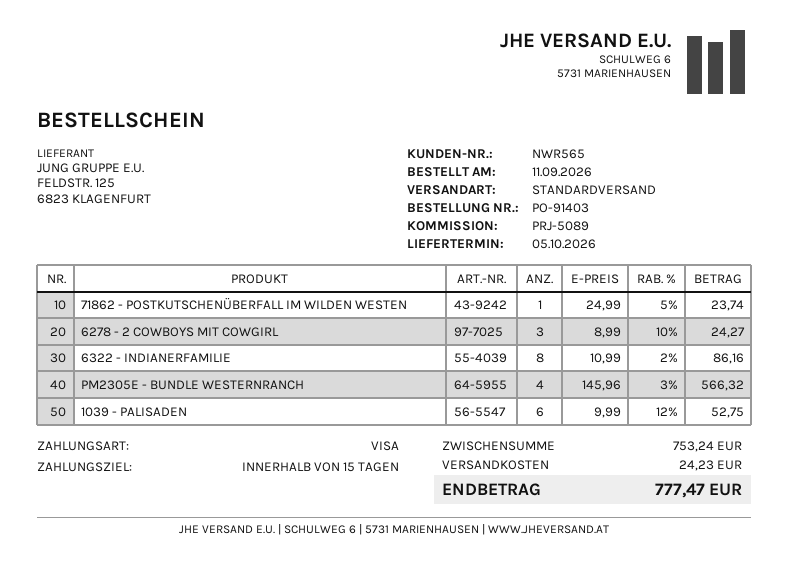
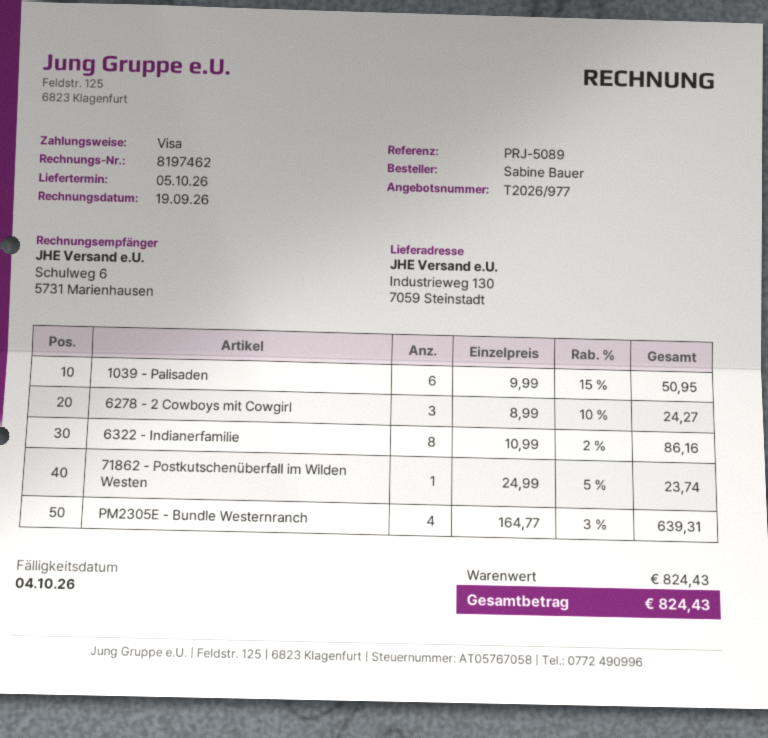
PM2305E - BUNDLE WESTERNRANCH: 4 x 145.96 - 3% = 566.32 -> 4 x 164.77 - 3% = 639.31
1039 - PALISADEN: 6 x 9.99 - 12% = 52.75 -> 6 x 9.99 - 15% = 50.95
subtotal: 753.24 -> 824.43
shipping: 24.23 -> none
total: 777.47 -> 824.43

